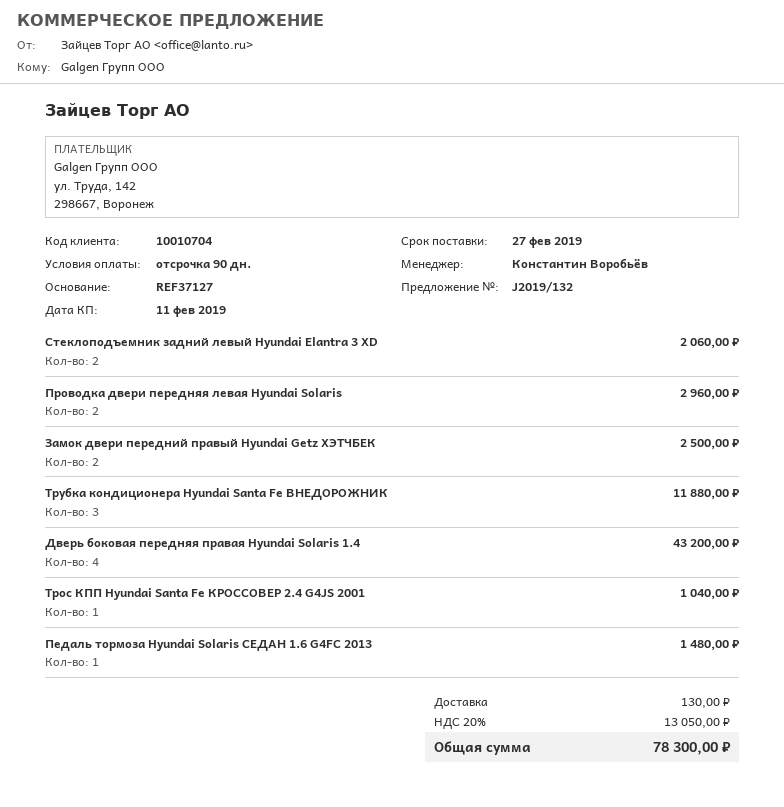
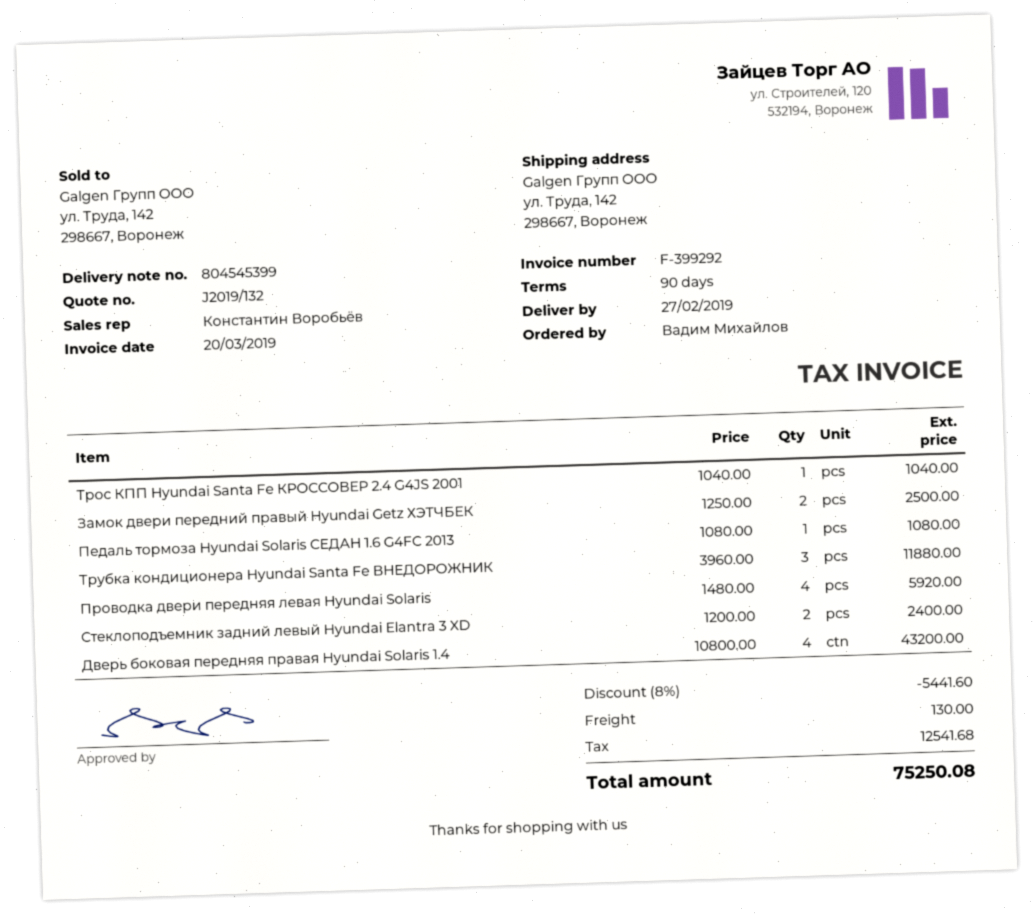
Стеклоподъемник задний левый Hyundai Elantra 3 XD: 2 for 2060.00 -> 2 for 2400.00
Проводка двери передняя левая Hyundai Solaris: 2 for 2960.00 -> 4 for 5920.00
Педаль тормоза Hyundai Solaris СЕДАН 1.6 G4FC 2013: 1 for 1480.00 -> 1 for 1080.00
discount: none -> 8% = 5441.60
tax: 13050.00 -> 12541.68
total: 78300.00 -> 75250.08

